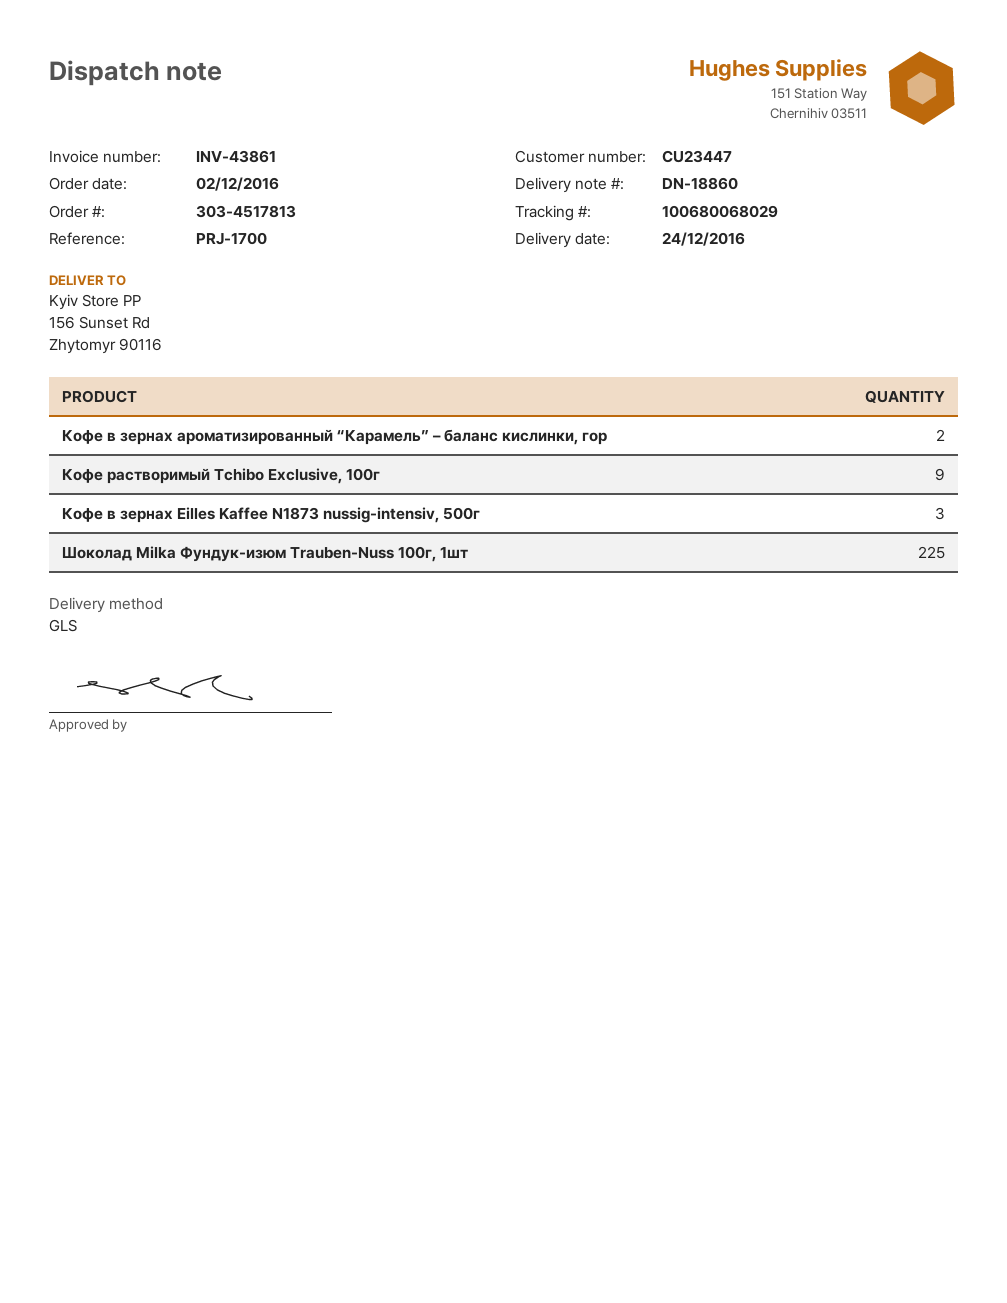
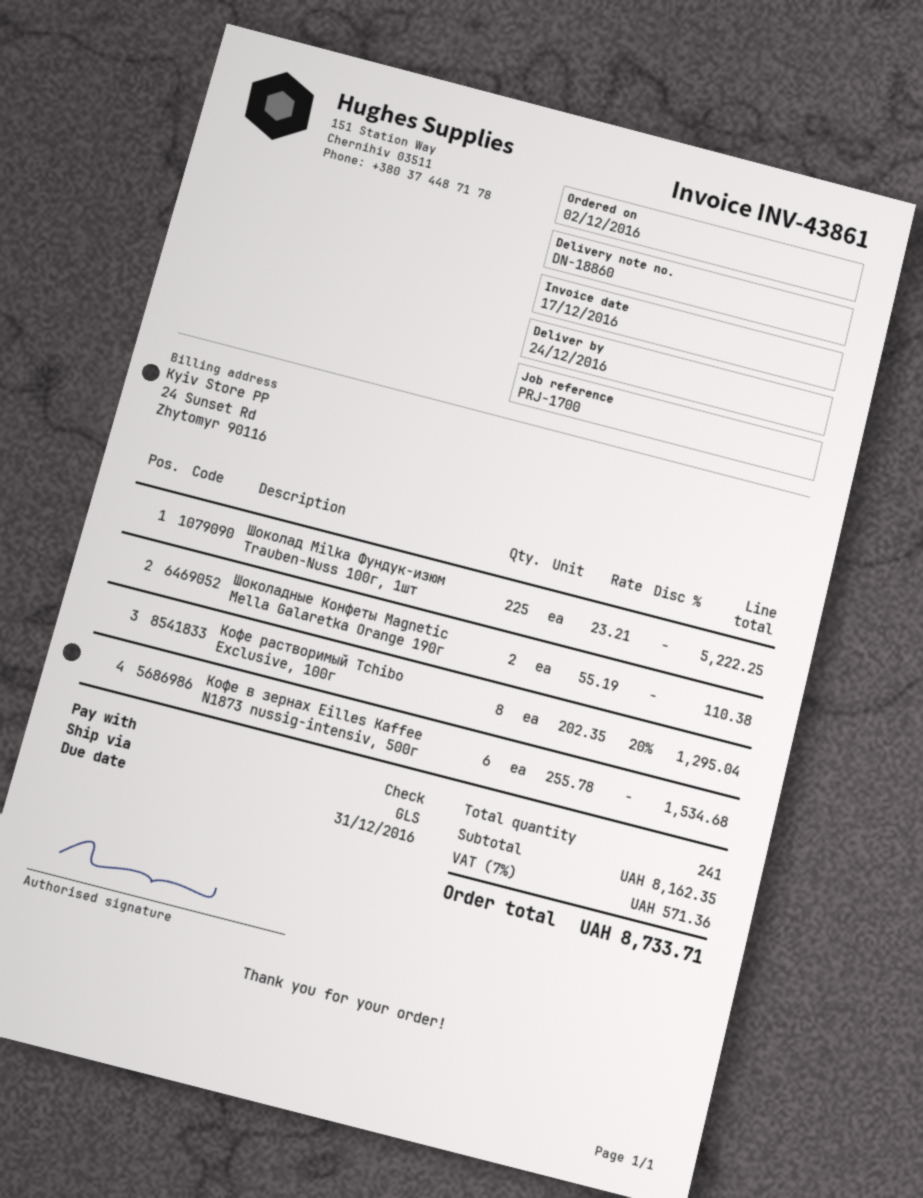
Кофе в зернах ароматизированный “Карамель” – баланс кислинки, гор: 2 -> none
Кофе растворимый Tchibo Exclusive, 100г: 9 -> 8
Кофе в зернах Eilles Kaffee N1873 nussig-intensiv, 500г: 3 -> 6
Шоколадные Конфеты Magnetic Mella Galaretka Orange 190г: none -> 2

